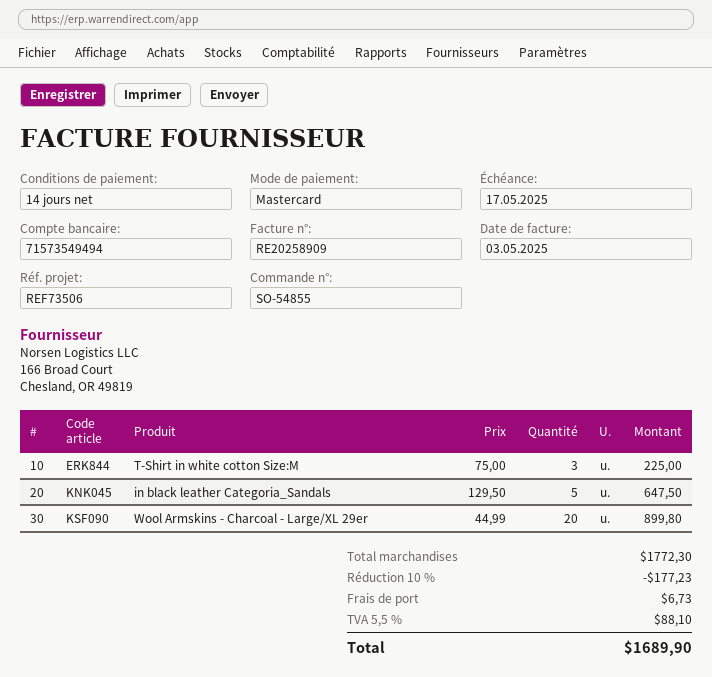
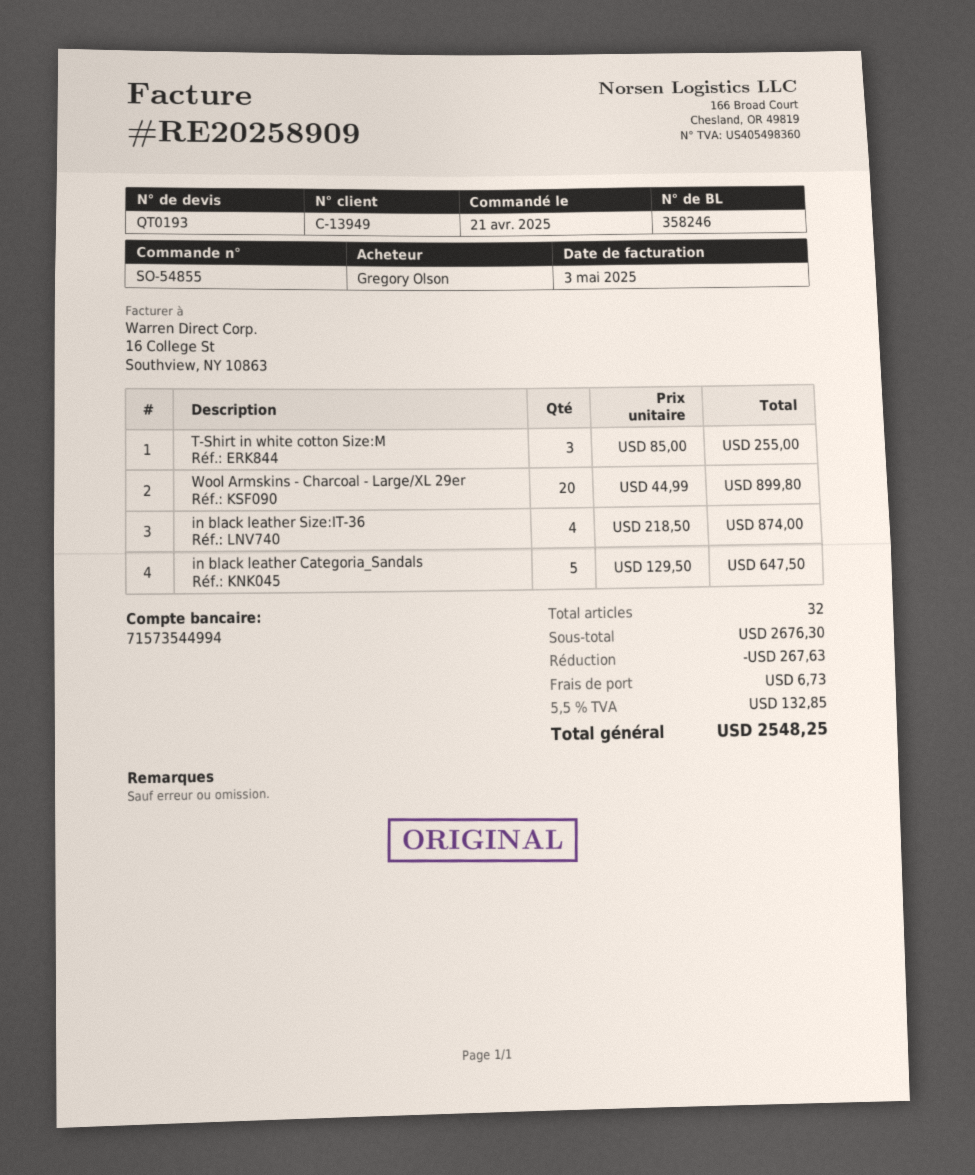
bank account: 71573549494 -> 71573544994
T-Shirt in white cotton Size:M: 3 x 75.00 = 225.00 -> 3 x 85.00 = 255.00
in black leather Size:IT-36: none -> 4 x 218.50 = 874.00
subtotal: 1772.30 -> 2676.30
discount: 177.23 -> 267.63
tax: 5.5% = 88.10 -> 5.5% = 132.85
total: 1689.90 -> 2548.25

